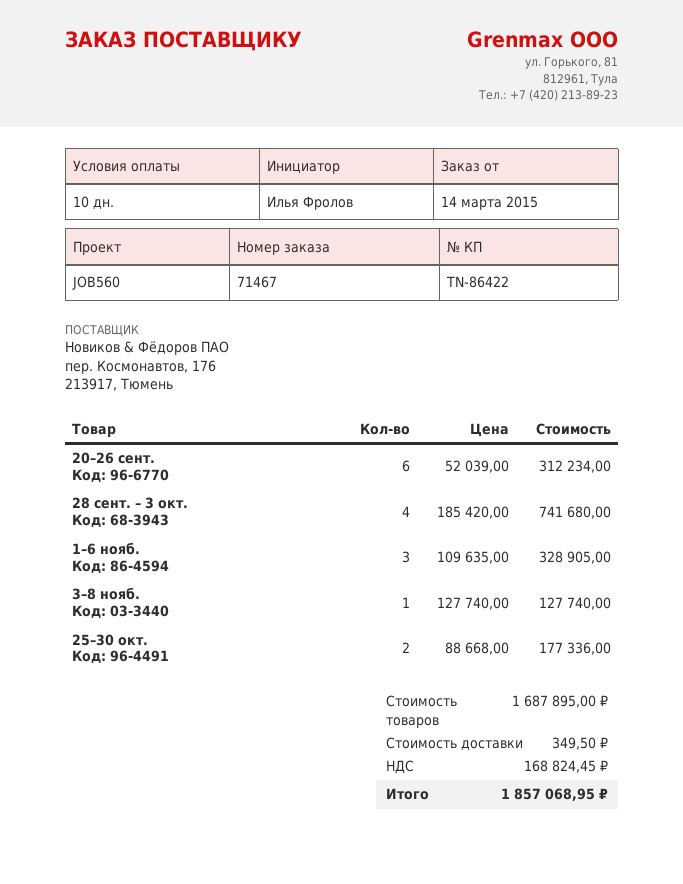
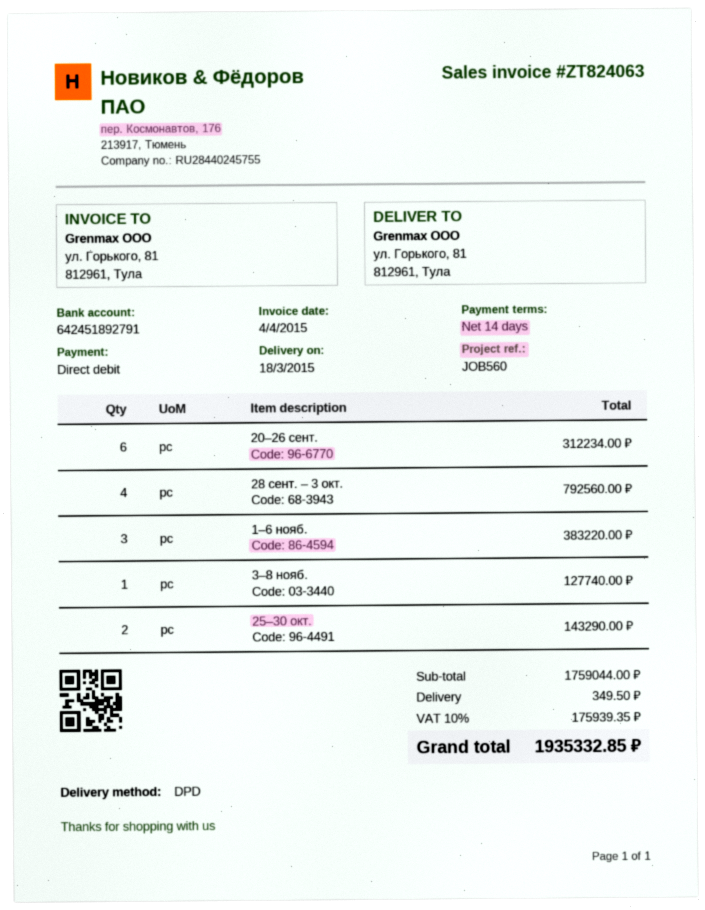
payment terms: 10 days -> 14 days
28 сент. – 3 окт.: 4 for 741680.00 -> 4 for 792560.00
1–6 нояб.: 3 for 328905.00 -> 3 for 383220.00
25–30 окт.: 2 for 177336.00 -> 2 for 143290.00
subtotal: 1687895.00 -> 1759044.00
tax: 168824.45 -> 175939.35
total: 1857068.95 -> 1935332.85

